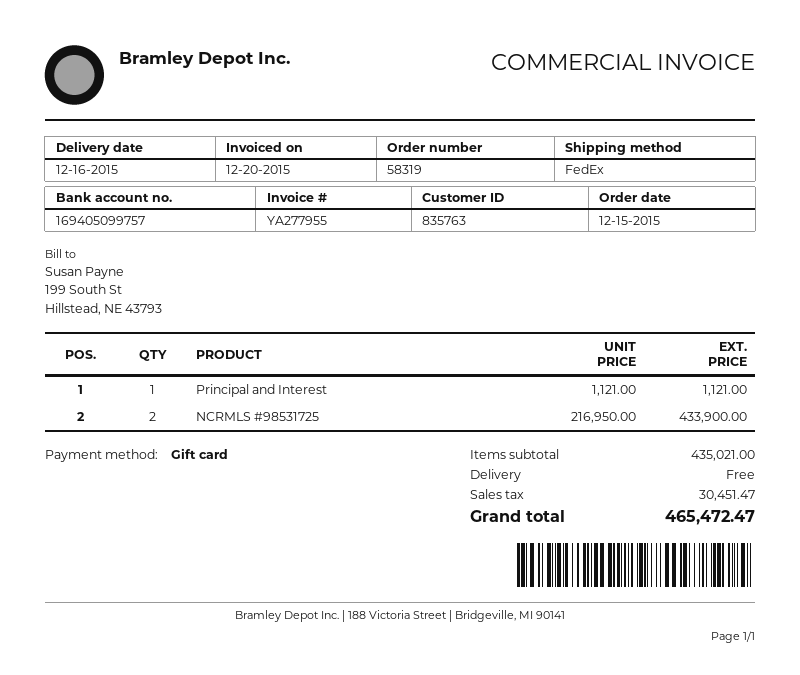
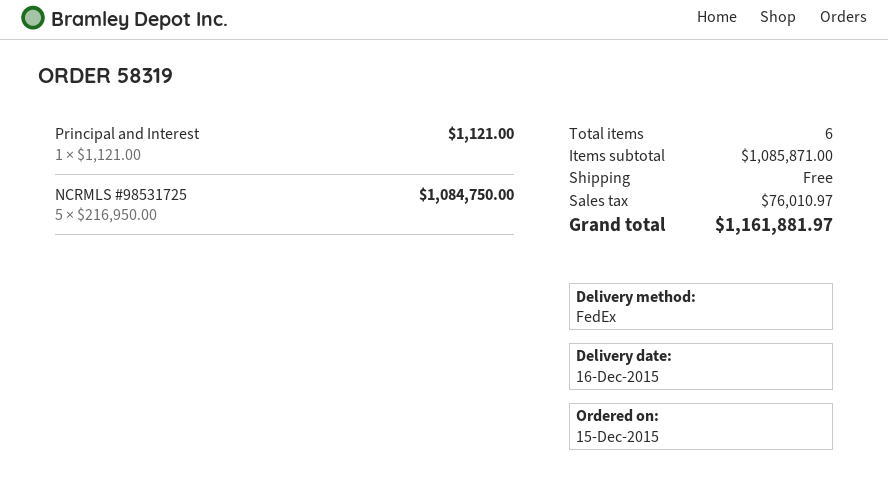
NCRMLS #98531725: 2 x 216950.00 = 433900.00 -> 5 x 216950.00 = 1084750.00
subtotal: 435021.00 -> 1085871.00
tax: 30451.47 -> 76010.97
total: 465472.47 -> 1161881.97

